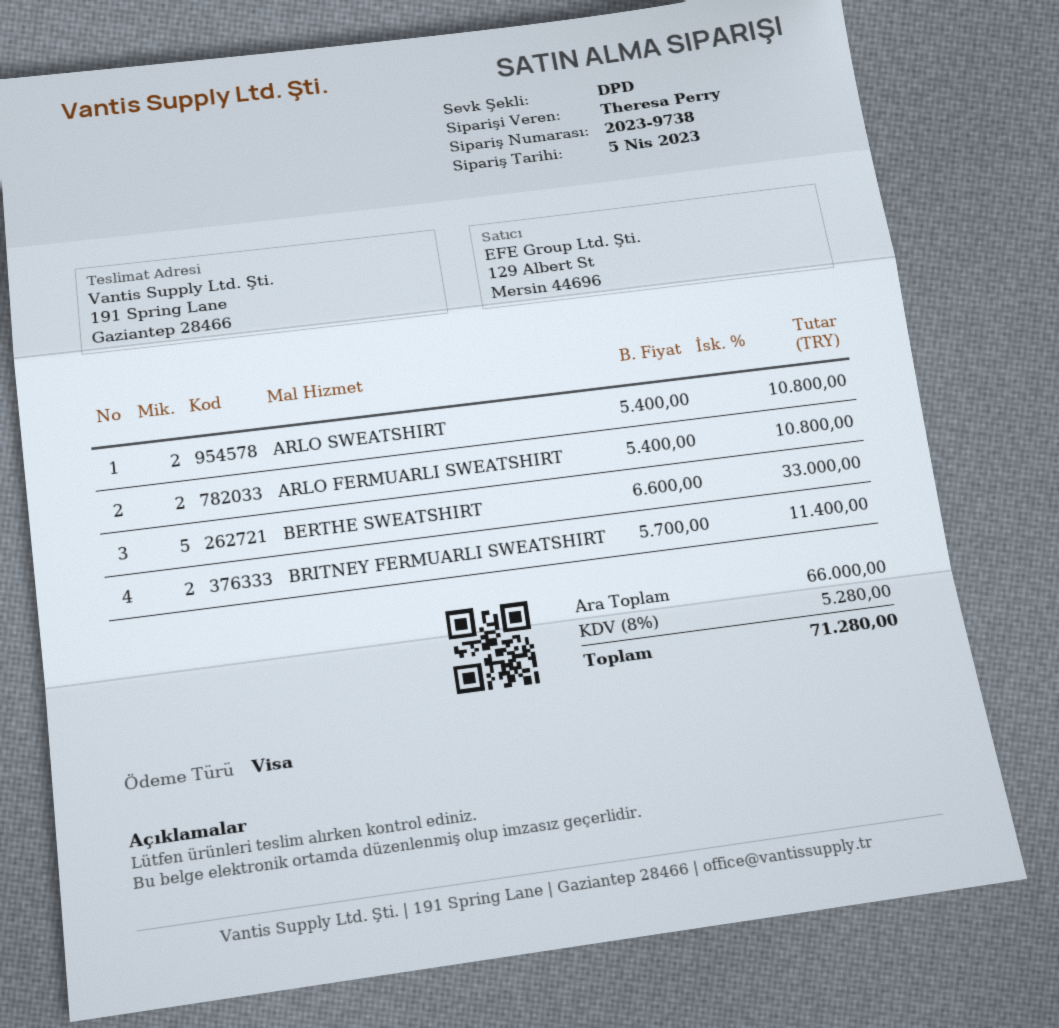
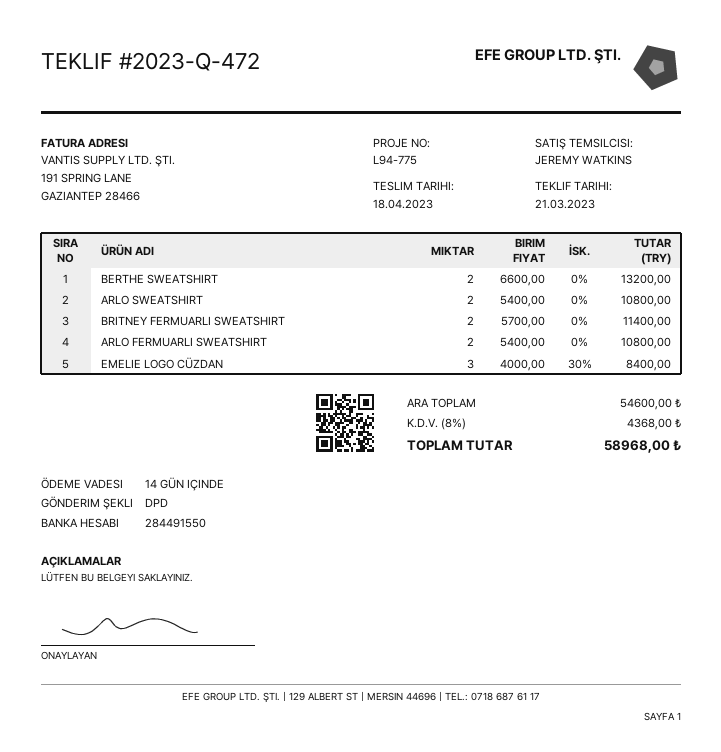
BERTHE SWEATSHIRT: 5 x 6600.00 = 33000.00 -> 2 x 6600.00 = 13200.00
EMELIE LOGO CÜZDAN: none -> 3 x 4000.00 - 30% = 8400.00
subtotal: 66000.00 -> 54600.00
tax: 8% = 5280.00 -> 8% = 4368.00
total: 71280.00 -> 58968.00

